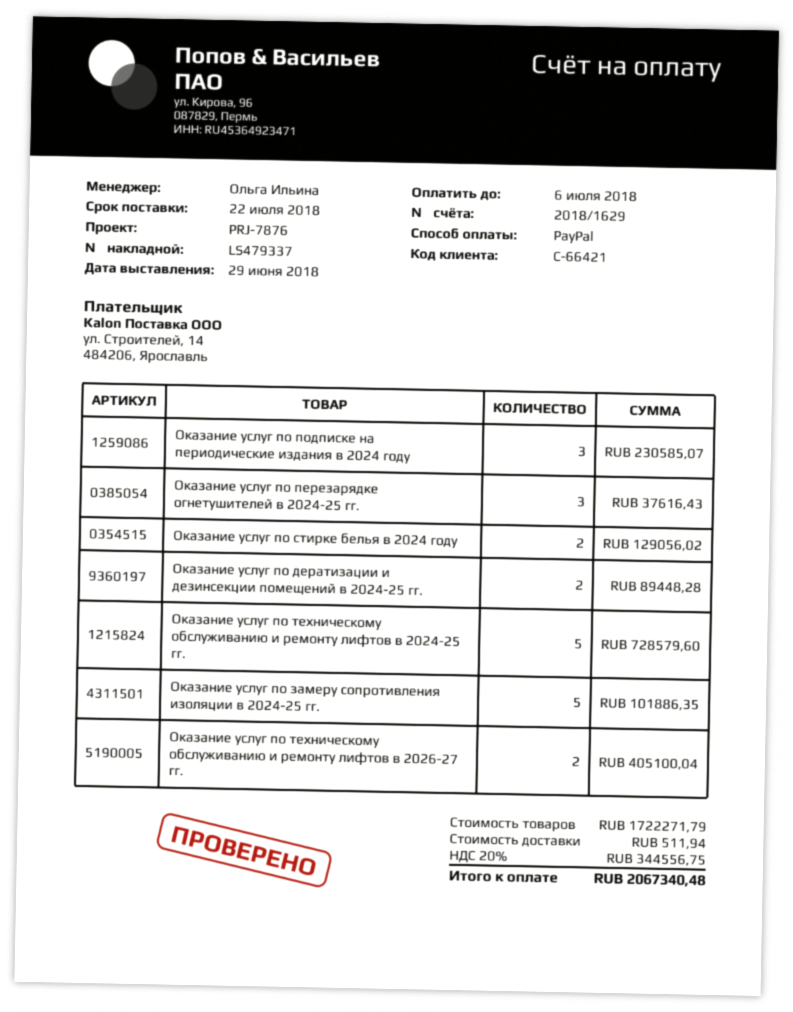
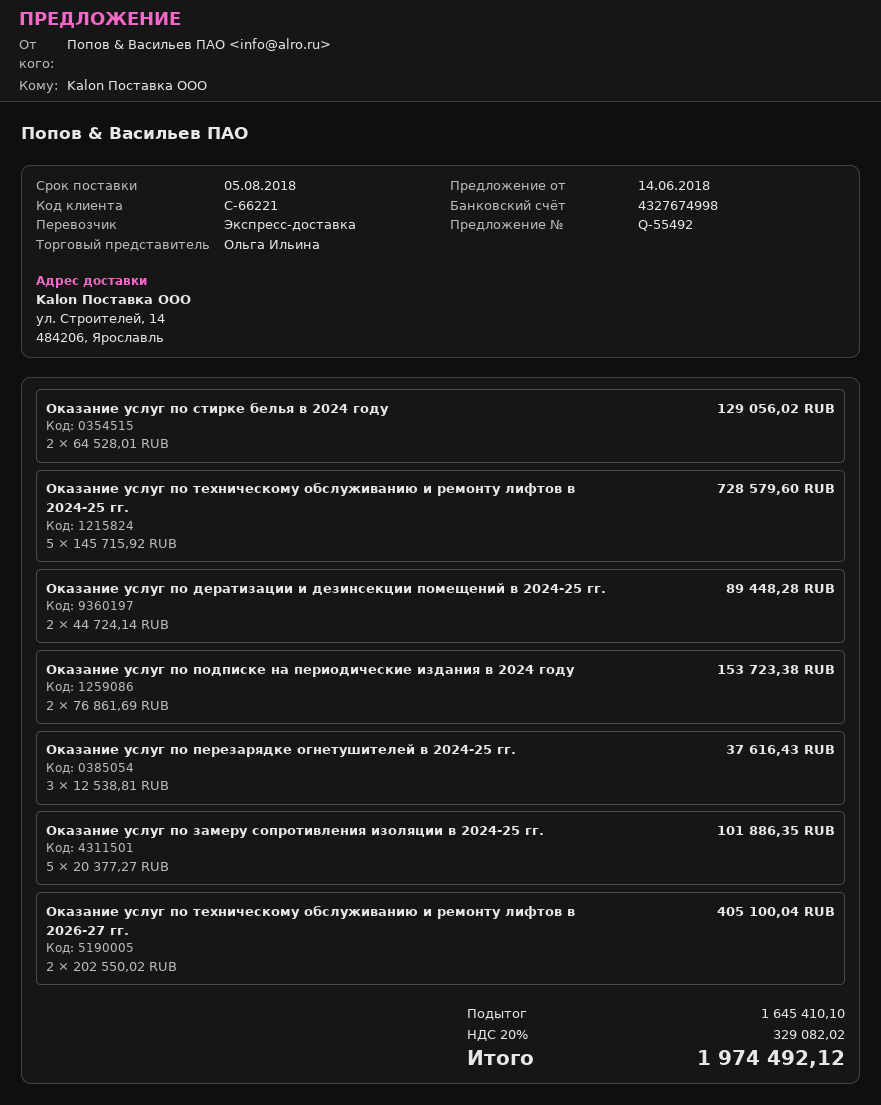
delivery date: 2018-07-22 -> 2018-08-05
customer number: C-66421 -> C-66221
Оказание услуг по подписке на периодические издания в 2024 году: 3 for 230585.07 -> 2 for 153723.38
subtotal: 1722271.79 -> 1645410.10
shipping: 511.94 -> none
tax: 20% = 344556.75 -> 20% = 329082.02
total: 2067340.48 -> 1974492.12

